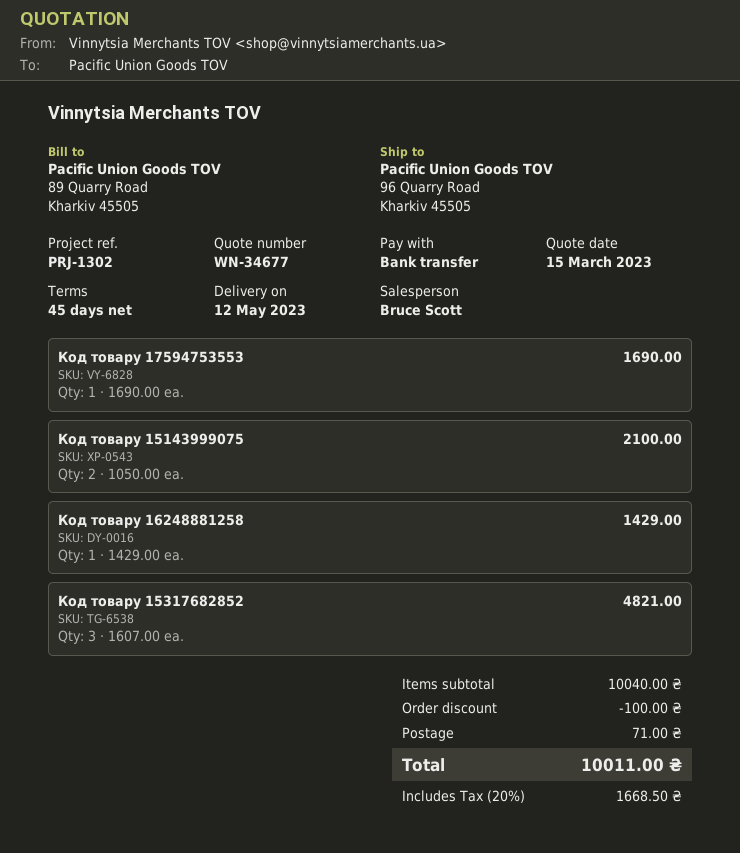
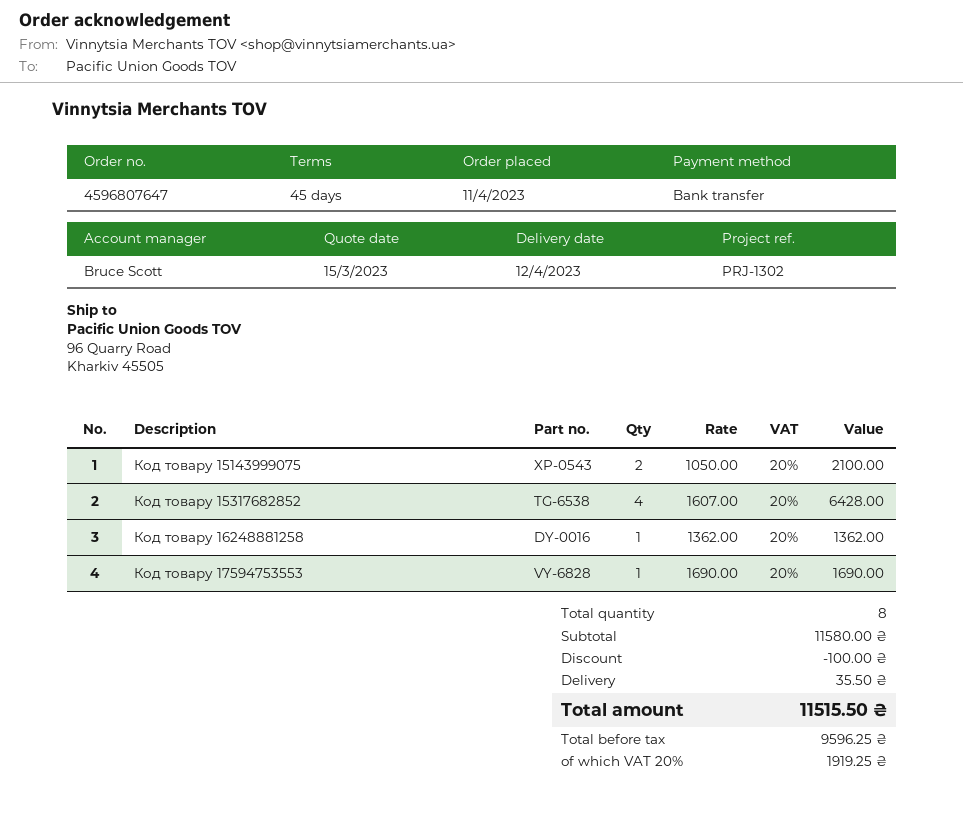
delivery date: 2023-05-12 -> 2023-04-12
Код товару 16248881258: 1 x 1429.00 = 1429.00 -> 1 x 1362.00 = 1362.00
Код товару 15317682852: 3 x 1607.00 = 4821.00 -> 4 x 1607.00 = 6428.00
subtotal: 10040.00 -> 11580.00
shipping: 71.00 -> 35.50
tax: 20% = 1668.50 -> 20% = 1919.25
total: 10011.00 -> 11515.50

